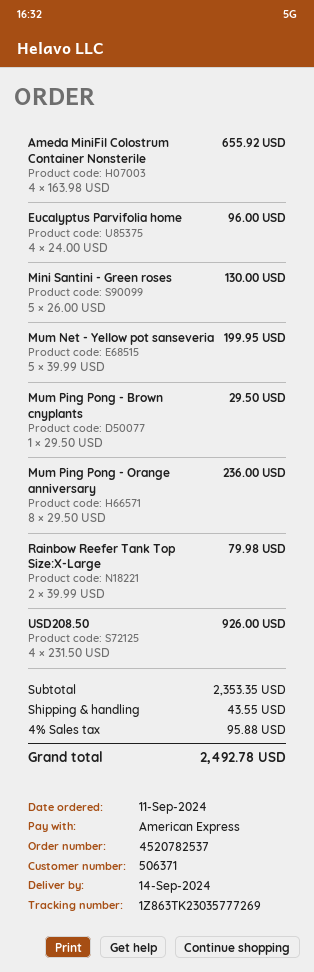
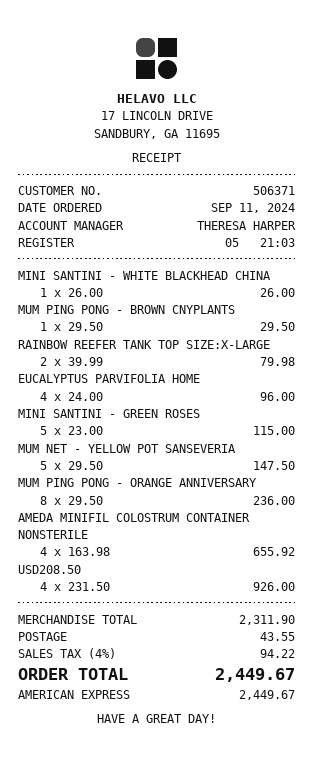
Mini Santini - Green roses: 5 x 26.00 = 130.00 -> 5 x 23.00 = 115.00
Mum Net - Yellow pot sanseveria: 5 x 39.99 = 199.95 -> 5 x 29.50 = 147.50
MINI SANTINI - WHITE BLACKHEAD CHINA: none -> 1 x 26.00 = 26.00
subtotal: 2353.35 -> 2311.90
tax: 4% = 95.88 -> 4% = 94.22
total: 2492.78 -> 2449.67

